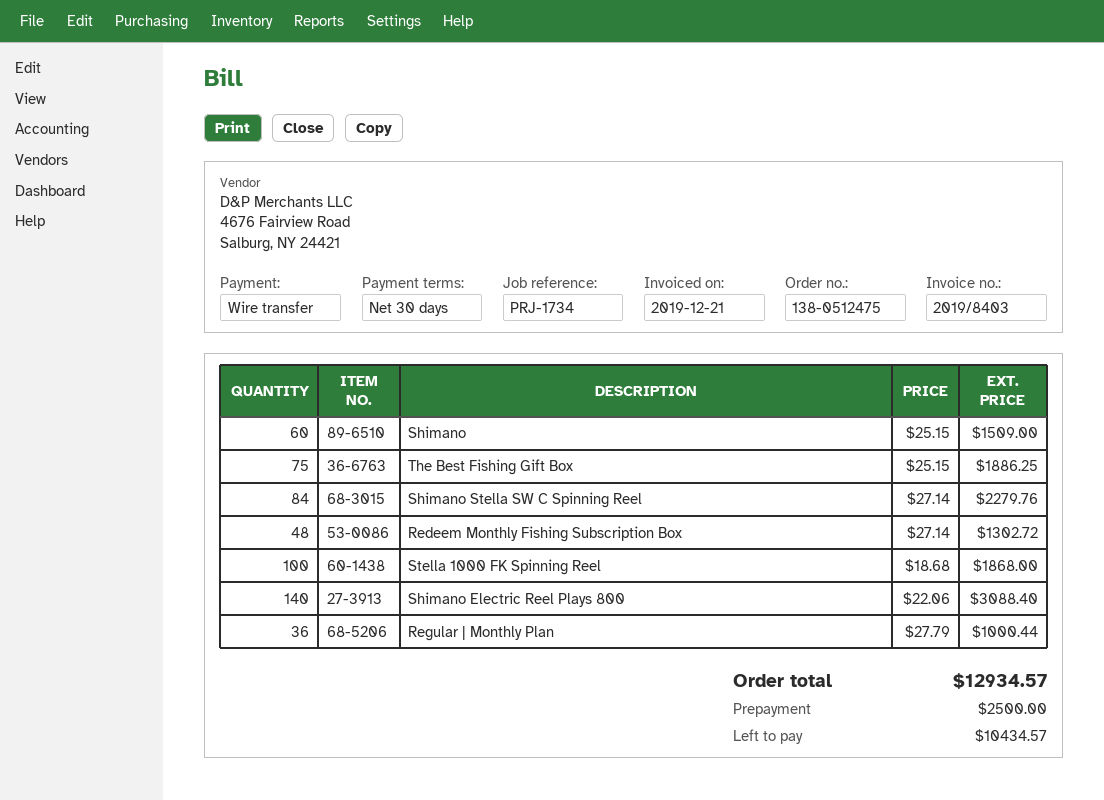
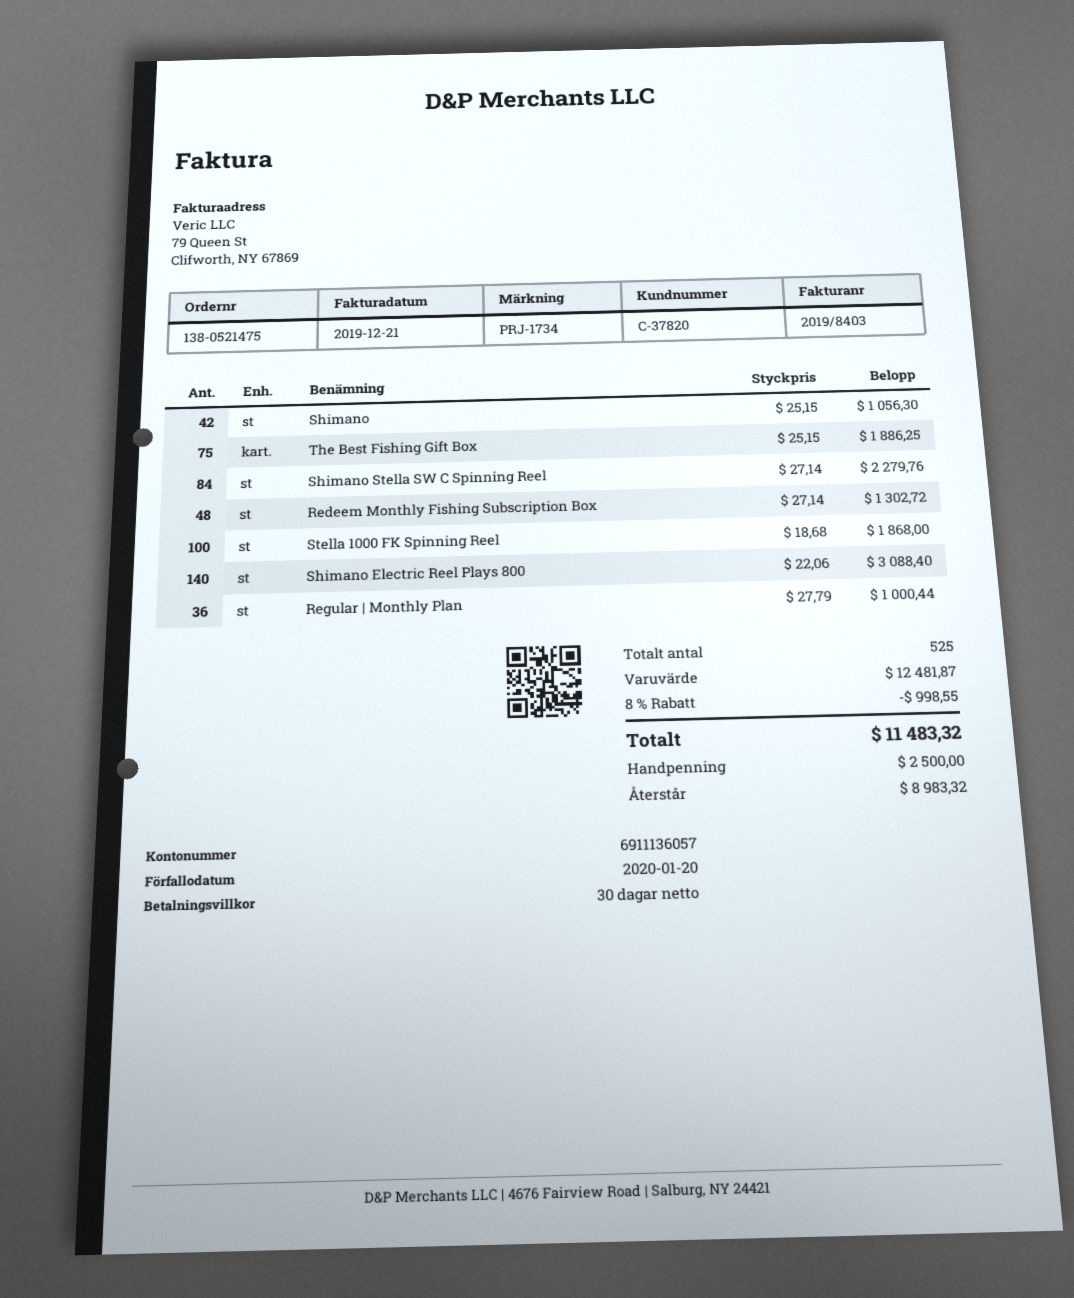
order number: 138-0512475 -> 138-0521475
Shimano: 60 x 25.15 = 1509.00 -> 42 x 25.15 = 1056.30
discount: none -> 8% = 998.55
total: 12934.57 -> 11483.32
balance: 10434.57 -> 8983.32

